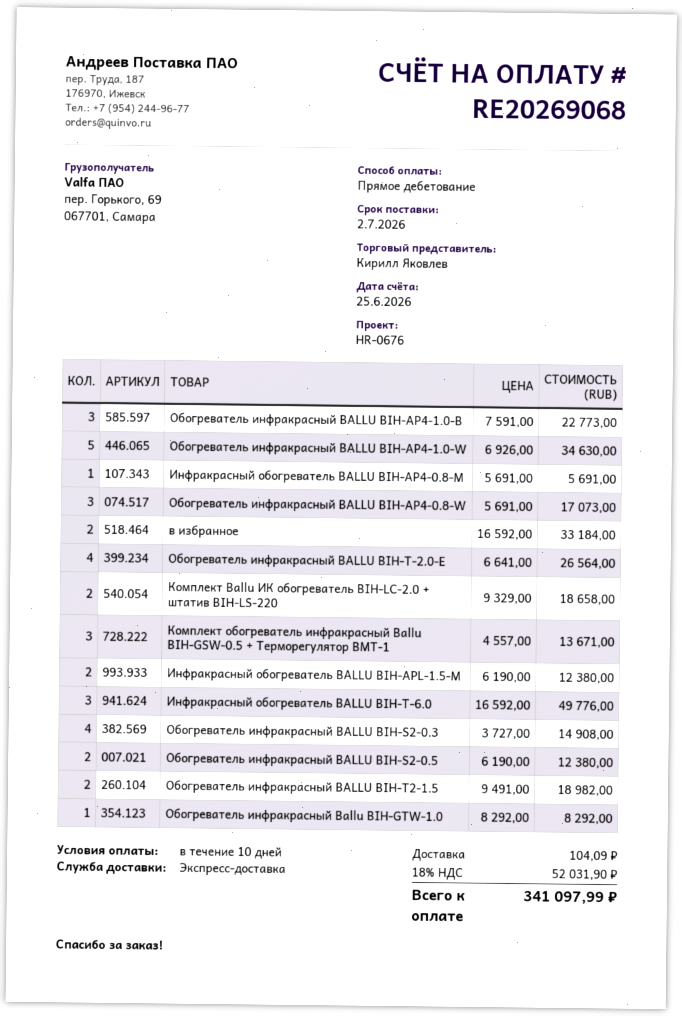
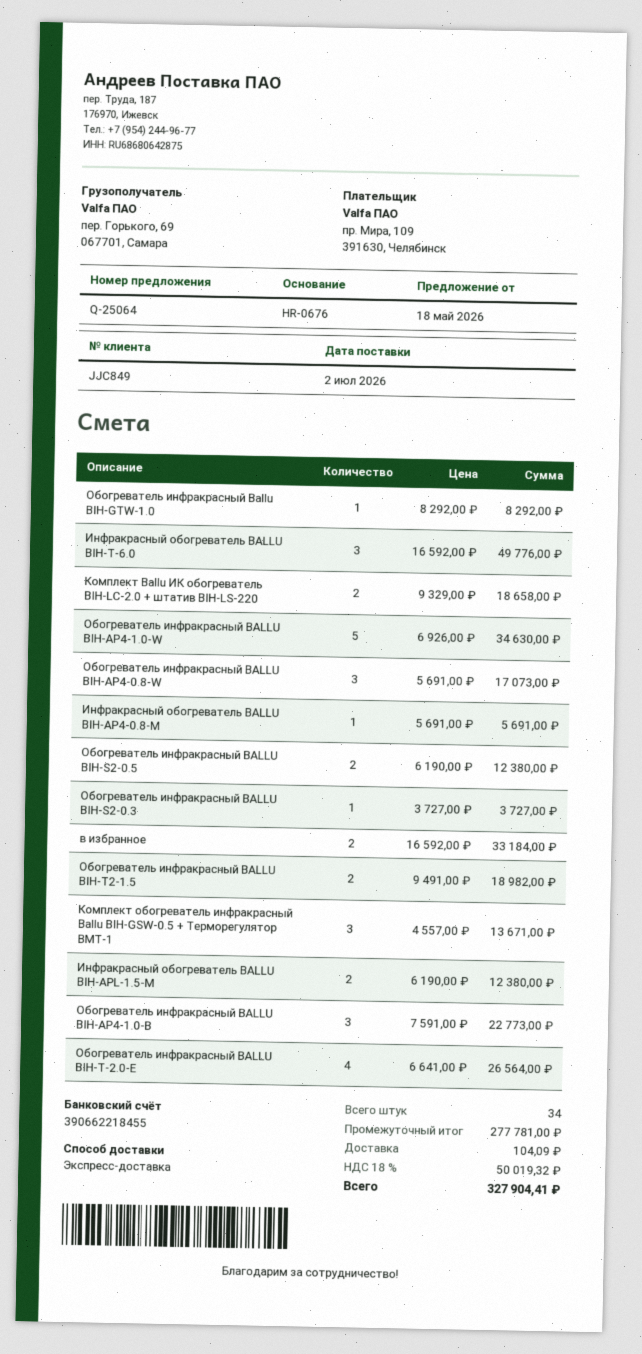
Обогреватель инфракрасный BALLU BIH-S2-0.3: 4 x 3727.00 = 14908.00 -> 1 x 3727.00 = 3727.00
tax: 18% = 52031.90 -> 18% = 50019.32
total: 341097.99 -> 327904.41

